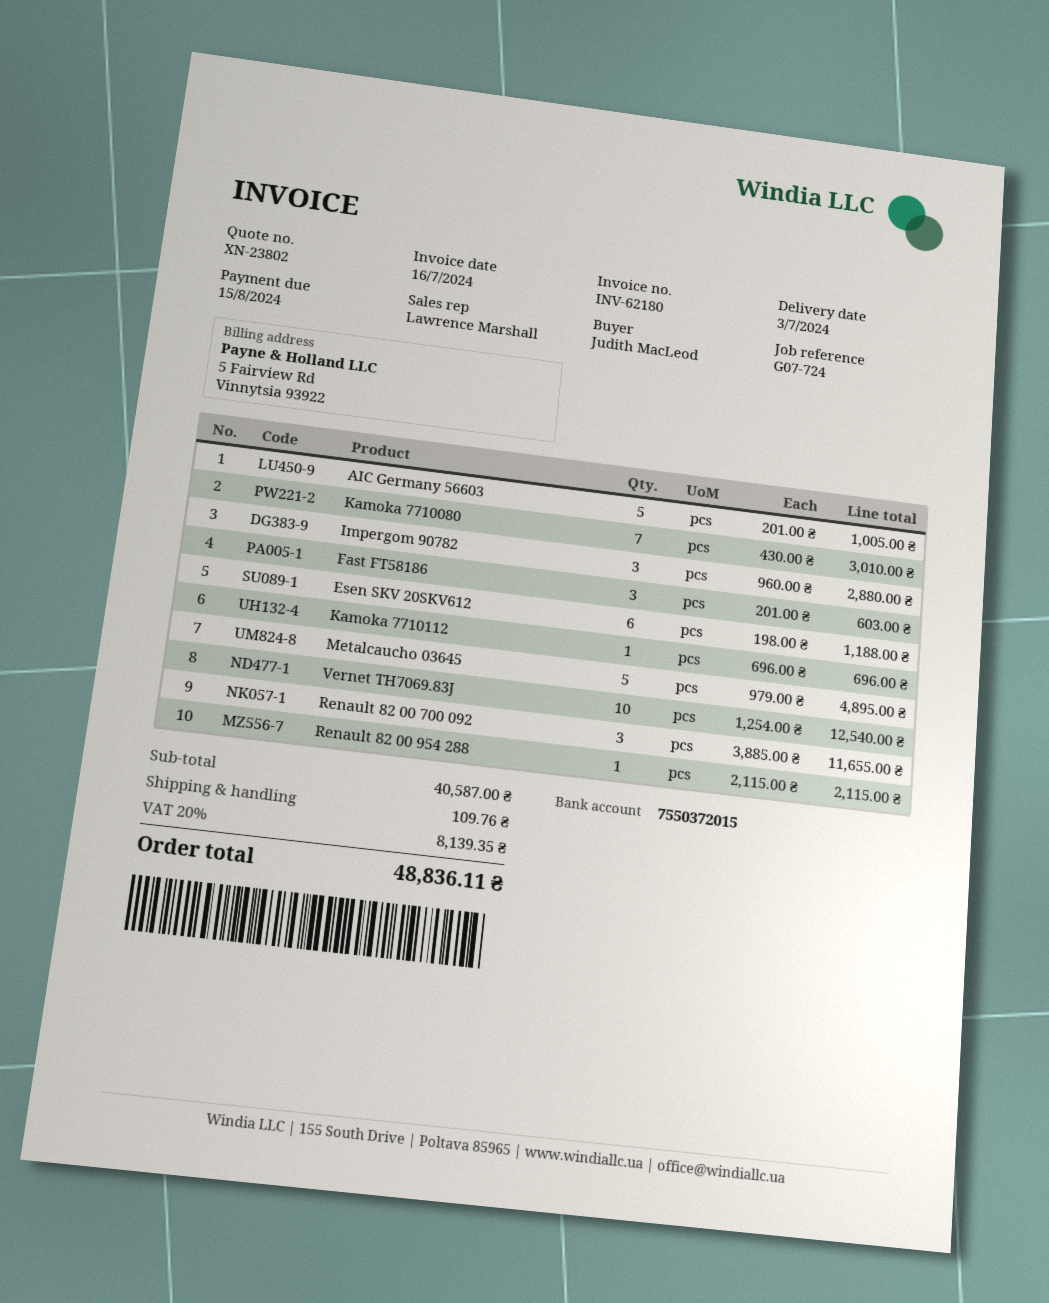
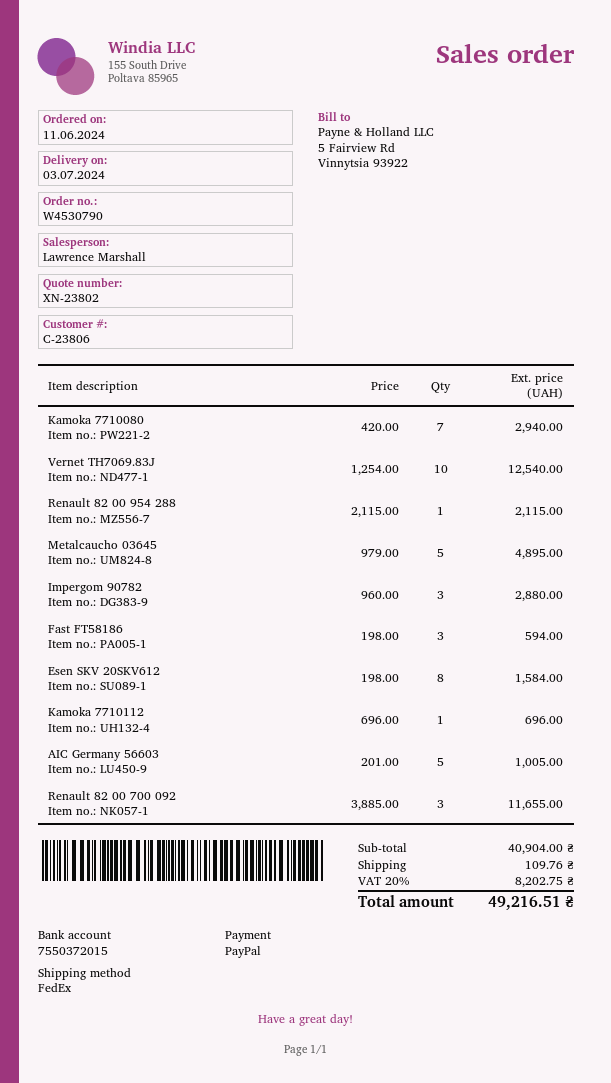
Kamoka 7710080: 7 x 430.00 = 3010.00 -> 7 x 420.00 = 2940.00
Fast FT58186: 3 x 201.00 = 603.00 -> 3 x 198.00 = 594.00
Esen SKV 20SKV612: 6 x 198.00 = 1188.00 -> 8 x 198.00 = 1584.00
subtotal: 40587.00 -> 40904.00
tax: 20% = 8139.35 -> 20% = 8202.75
total: 48836.11 -> 49216.51

